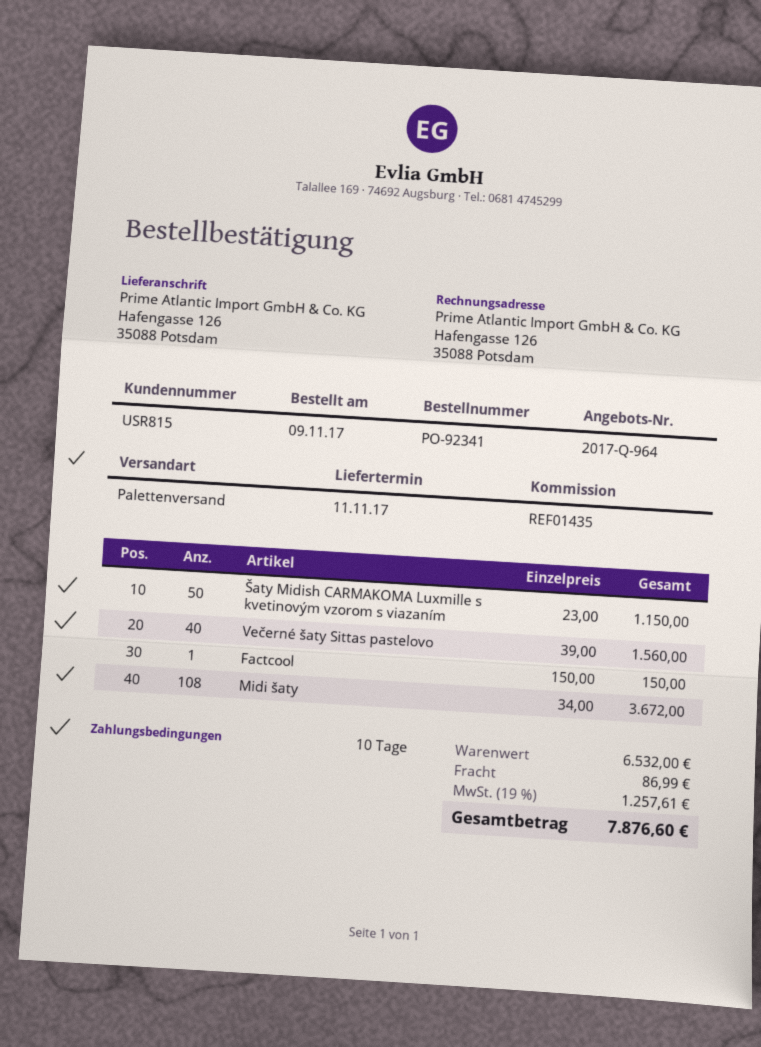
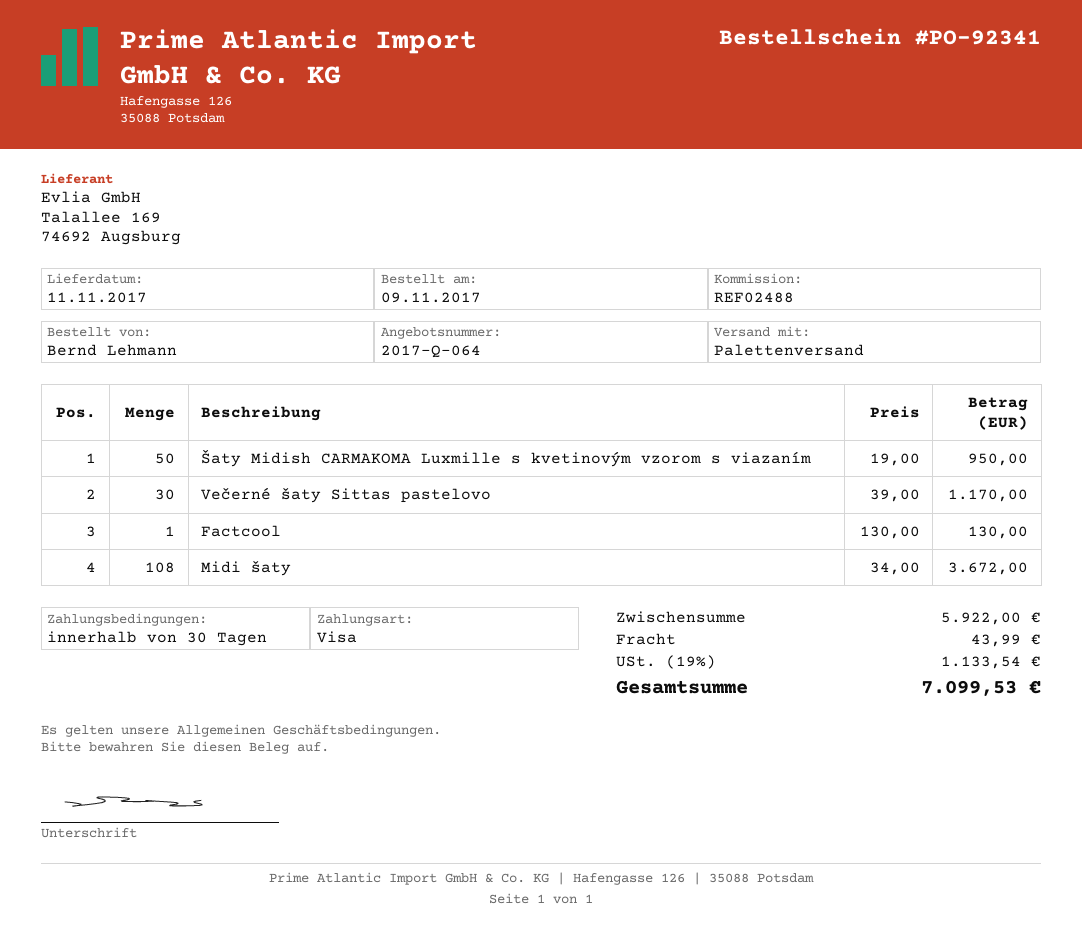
quote number: 2017-Q-964 -> 2017-Q-064
payment terms: 10 days -> 30 days
reference: REF01435 -> REF02488
Šaty Midish CARMAKOMA Luxmille s kvetinovým vzorom s viazaním: 50 x 23.00 = 1150.00 -> 50 x 19.00 = 950.00
Večerné šaty Sittas pastelovo: 40 x 39.00 = 1560.00 -> 30 x 39.00 = 1170.00
Factcool: 1 x 150.00 = 150.00 -> 1 x 130.00 = 130.00
subtotal: 6532.00 -> 5922.00
shipping: 86.99 -> 43.99
tax: 19% = 1257.61 -> 19% = 1133.54
total: 7876.60 -> 7099.53

